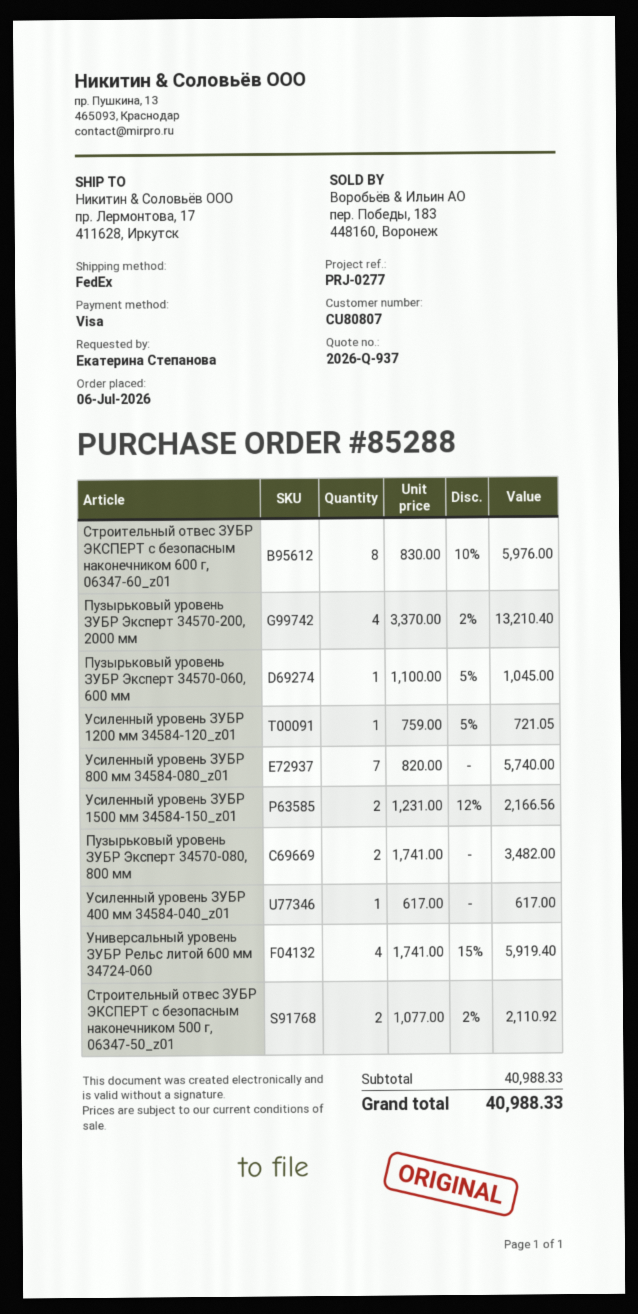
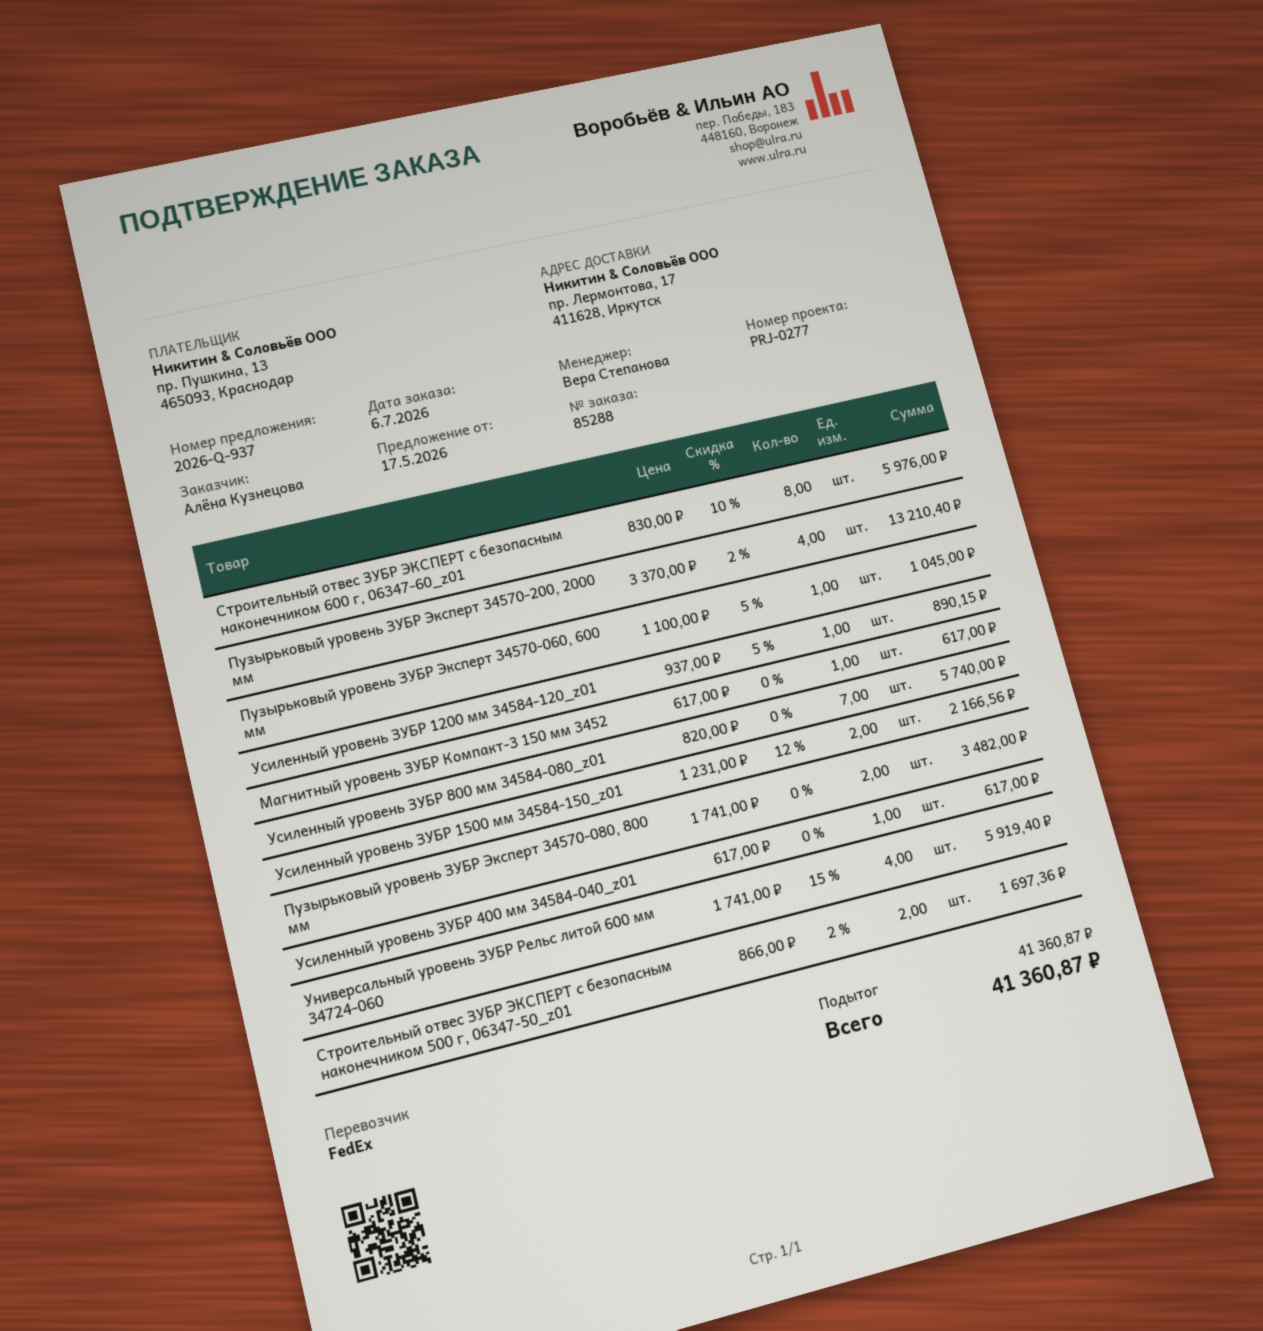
ordered by: Екатерина Степанова -> Алёна Кузнецова
Усиленный уровень ЗУБР 1200 мм 34584-120_z01: 1 x 759.00 - 5% = 721.05 -> 1 x 937.00 - 5% = 890.15
Строительный отвес ЗУБР ЭКСПЕРТ с безопасным наконечником 500 г, 06347-50_z01: 2 x 1077.00 - 2% = 2110.92 -> 2 x 866.00 - 2% = 1697.36
Магнитный уровень ЗУБР Компакт-3 150 мм 3452: none -> 1 x 617.00 = 617.00
subtotal: 40988.33 -> 41360.87
total: 40988.33 -> 41360.87

